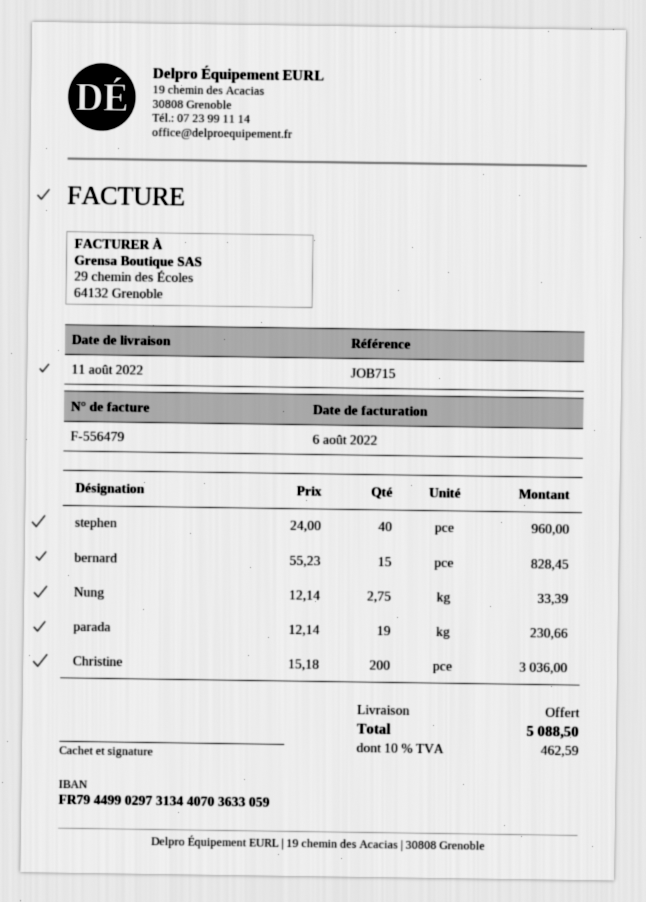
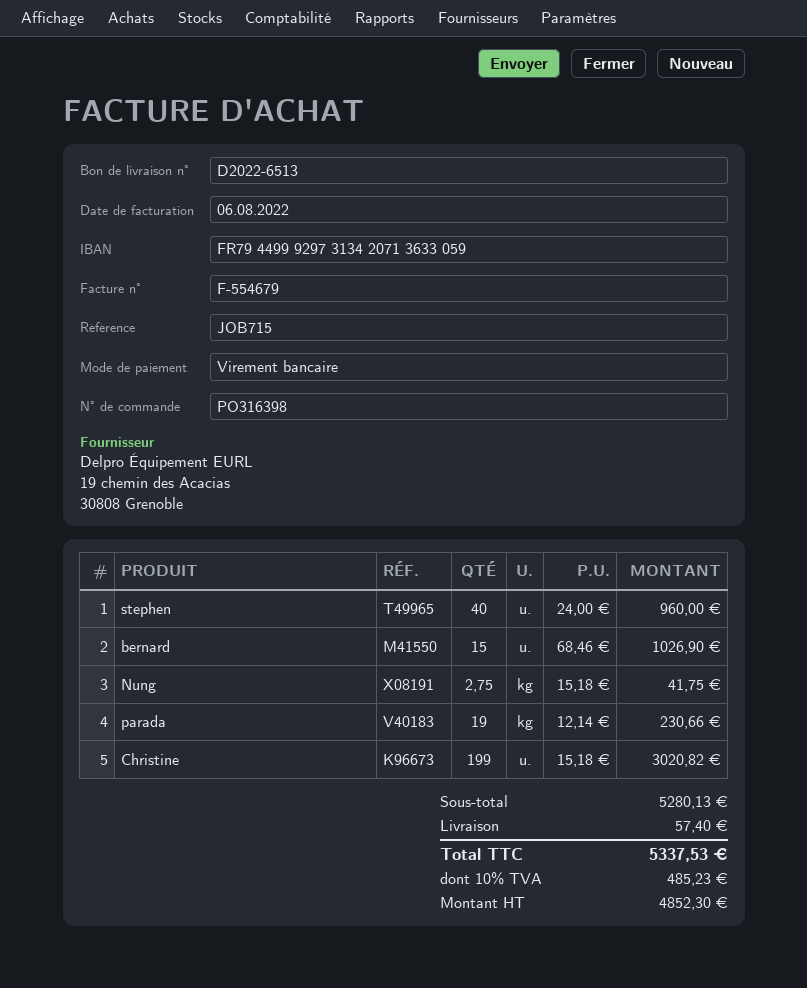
invoice number: F-556479 -> F-554679
bank account: FR7944990297313440703633059 -> FR7944999297313420713633059
bernard: 15 x 55.23 = 828.45 -> 15 x 68.46 = 1026.90
Nung: 2.75 x 12.14 = 33.39 -> 2.75 x 15.18 = 41.75
Christine: 200 x 15.18 = 3036.00 -> 199 x 15.18 = 3020.82
shipping: 0.00 -> 57.40
tax: 10% = 462.59 -> 10% = 485.23
total: 5088.50 -> 5337.53

